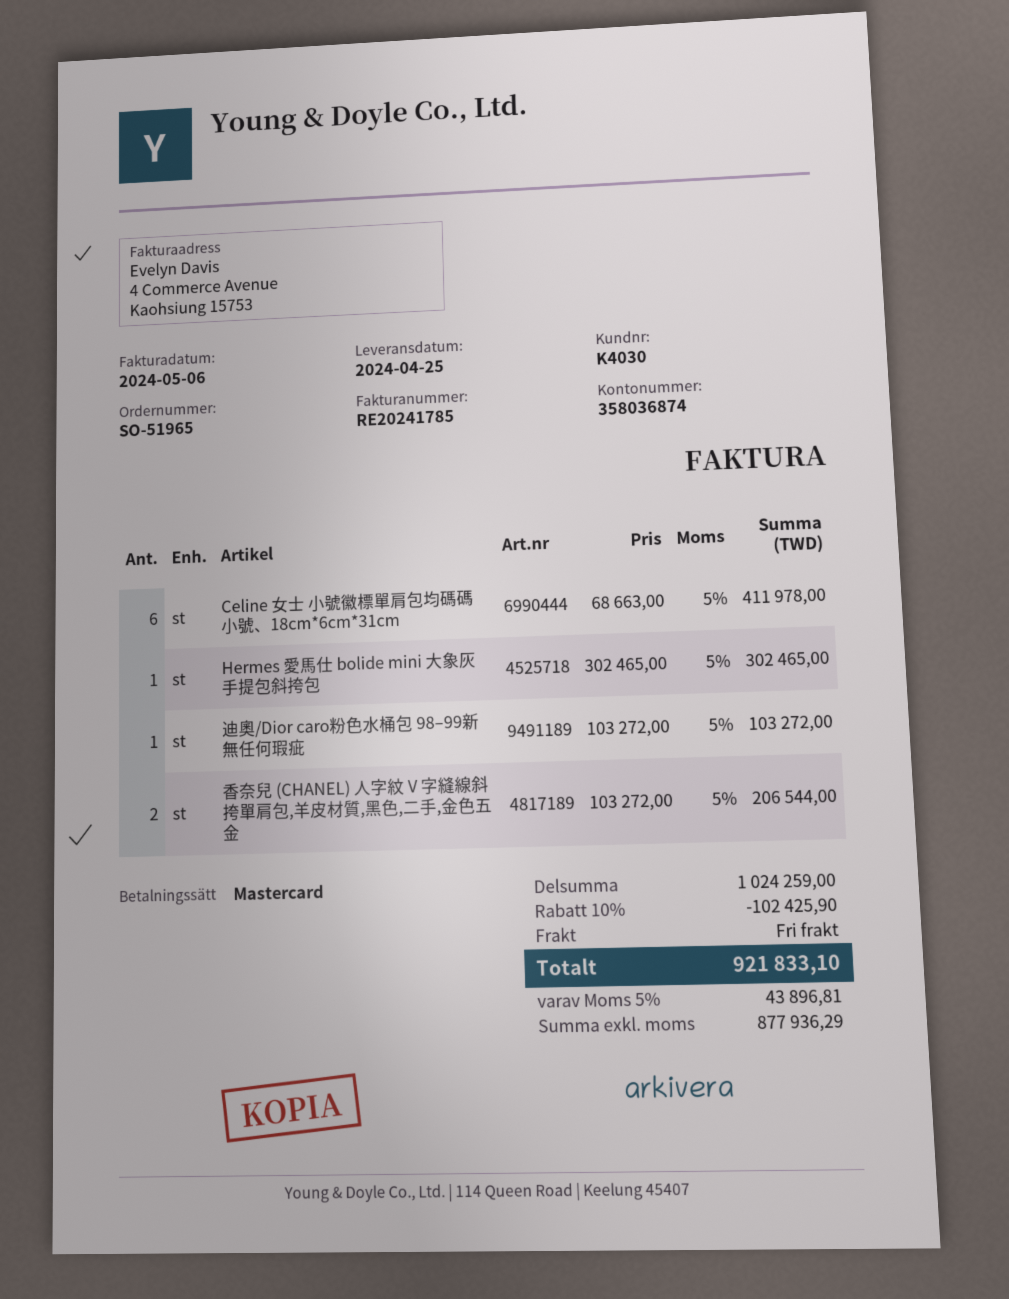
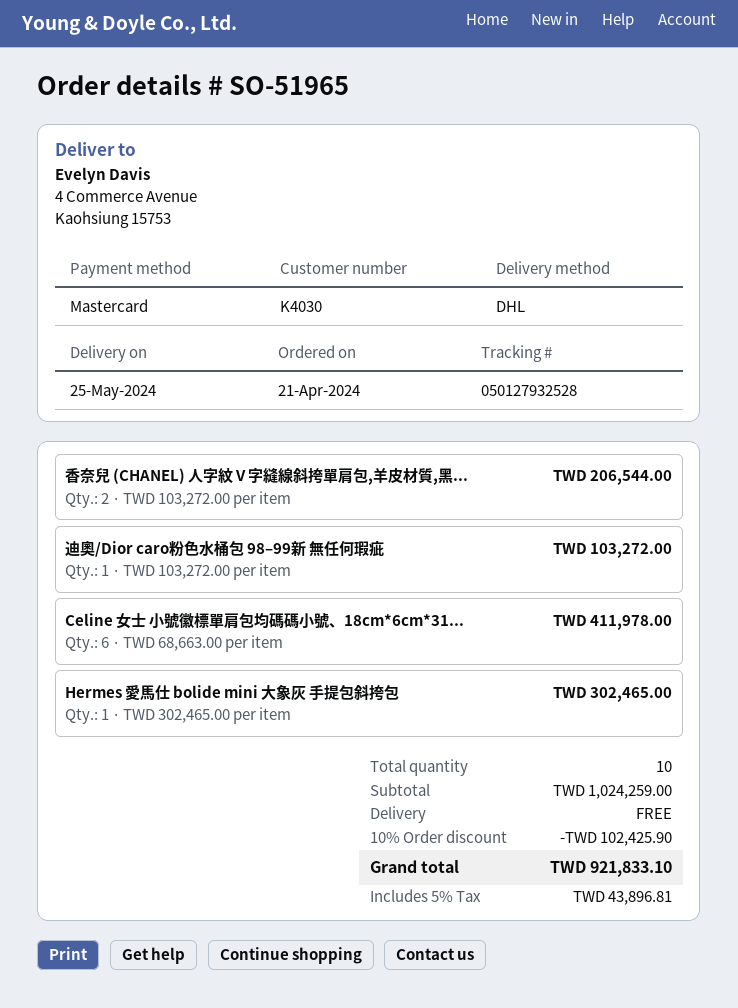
delivery date: 2024-04-25 -> 2024-05-25

